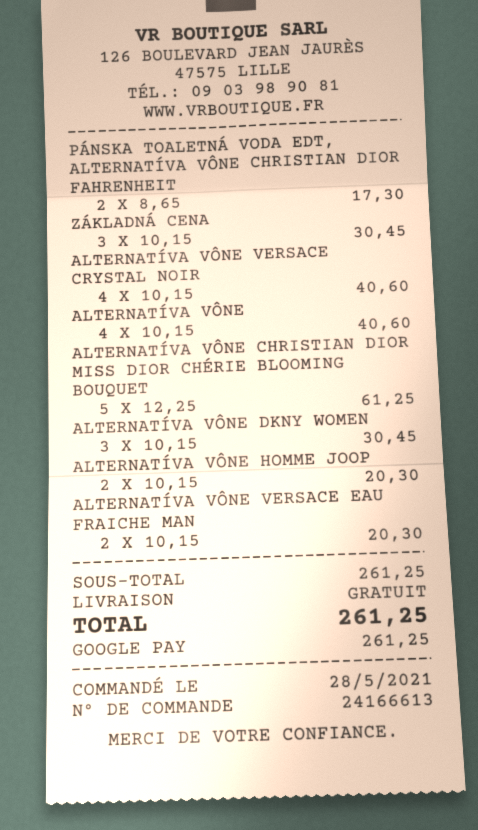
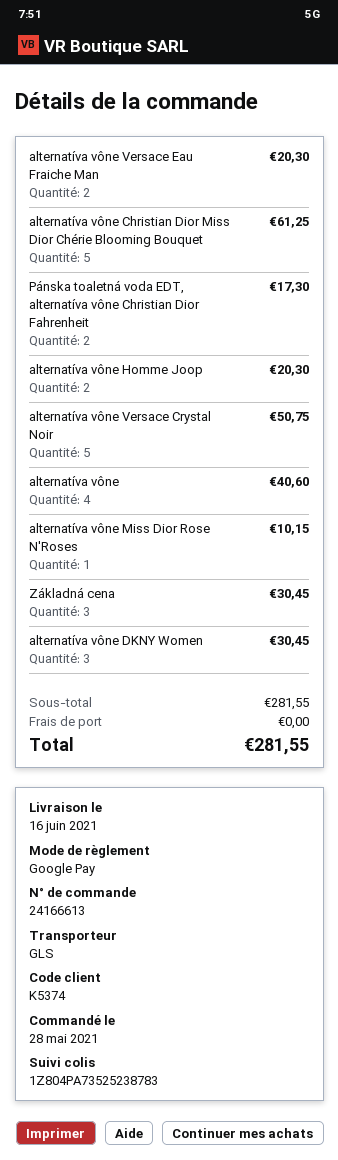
ALTERNATÍVA VÔNE VERSACE CRYSTAL NOIR: 4 for 40.60 -> 5 for 50.75
alternatíva vône Miss Dior Rose N'Roses: none -> 1 for 10.15
subtotal: 261.25 -> 281.55
total: 261.25 -> 281.55

